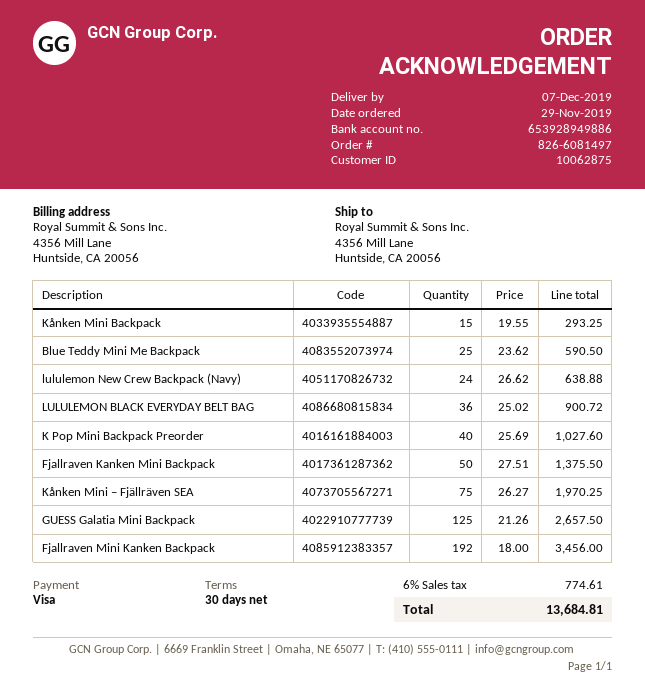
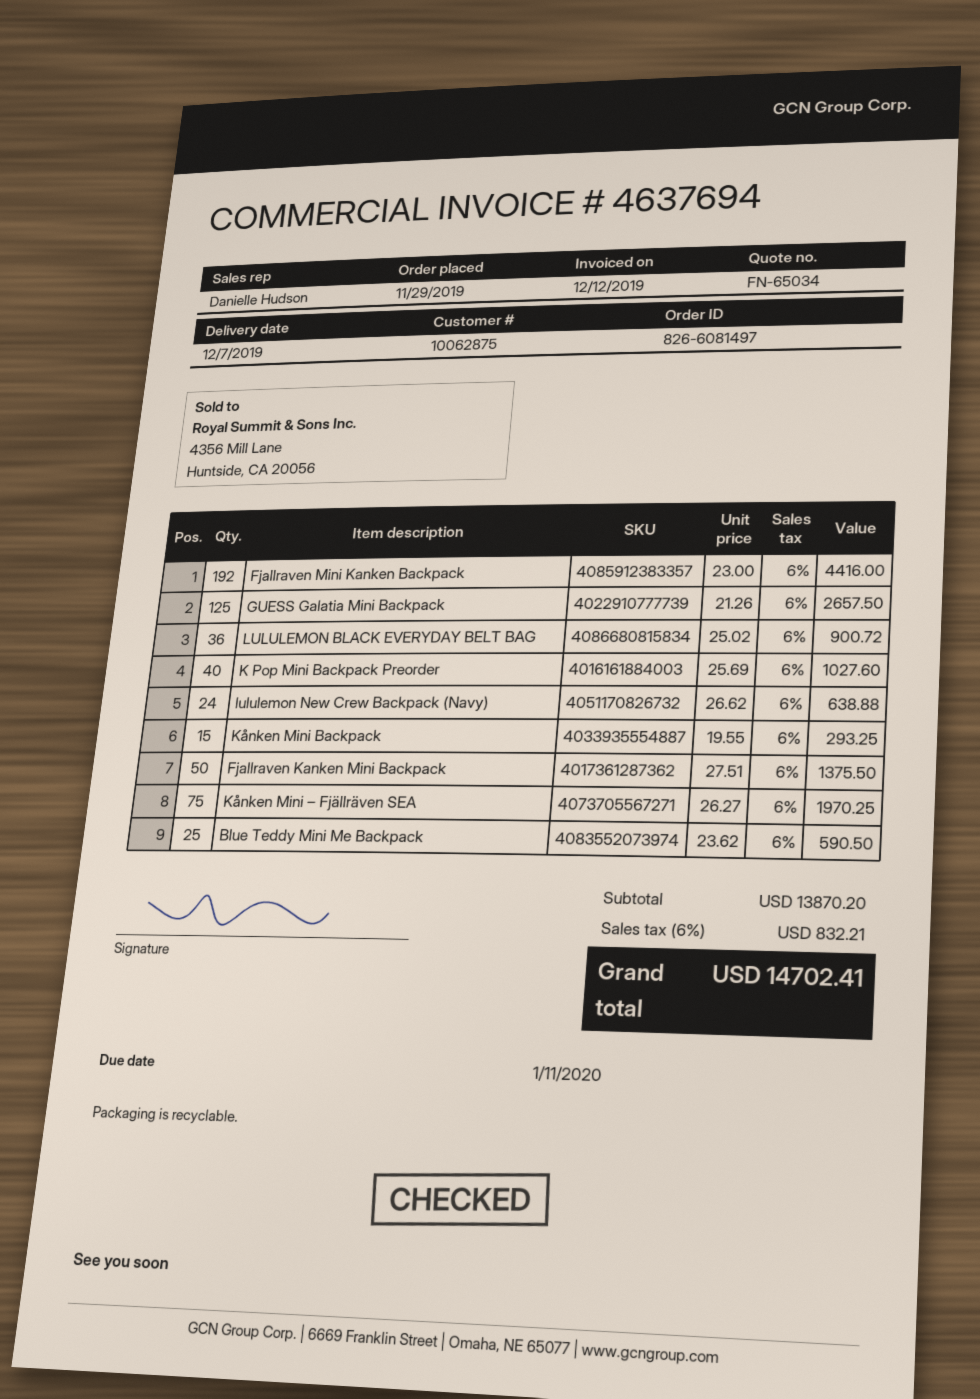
Fjallraven Mini Kanken Backpack: 192 x 18.00 = 3456.00 -> 192 x 23.00 = 4416.00
tax: 6% = 774.61 -> 6% = 832.21
total: 13684.81 -> 14702.41

